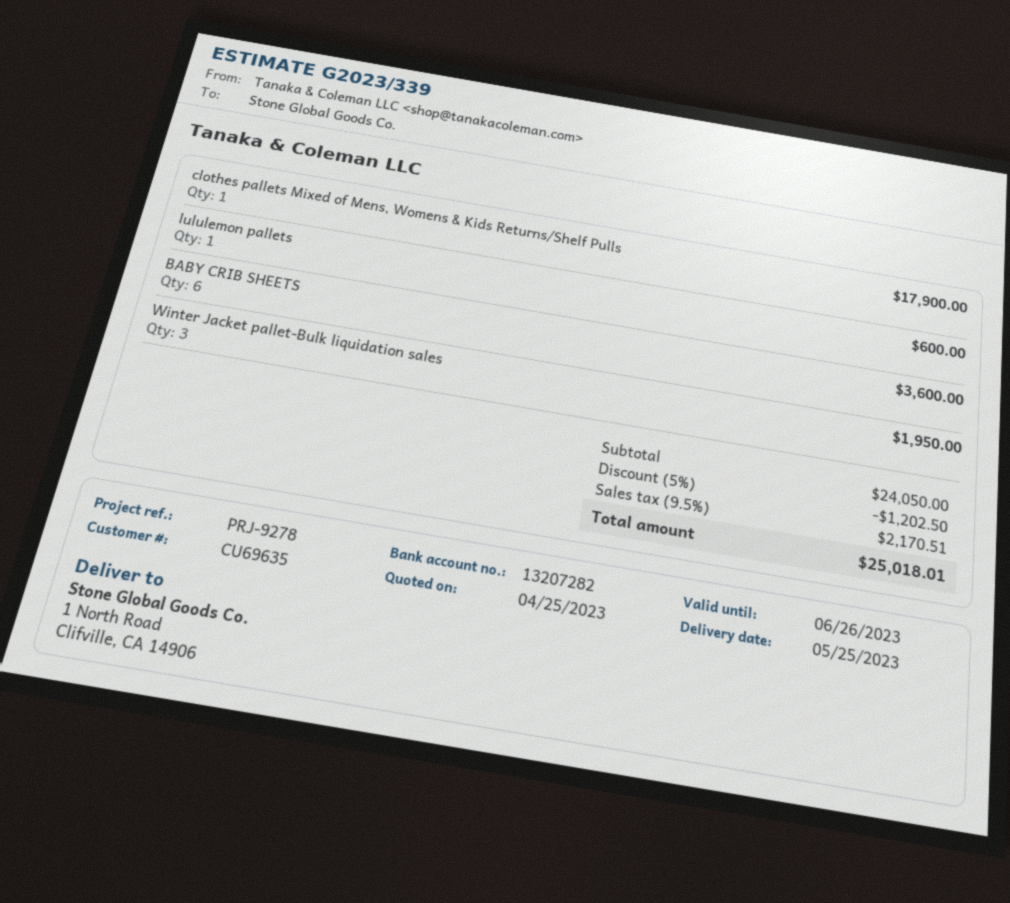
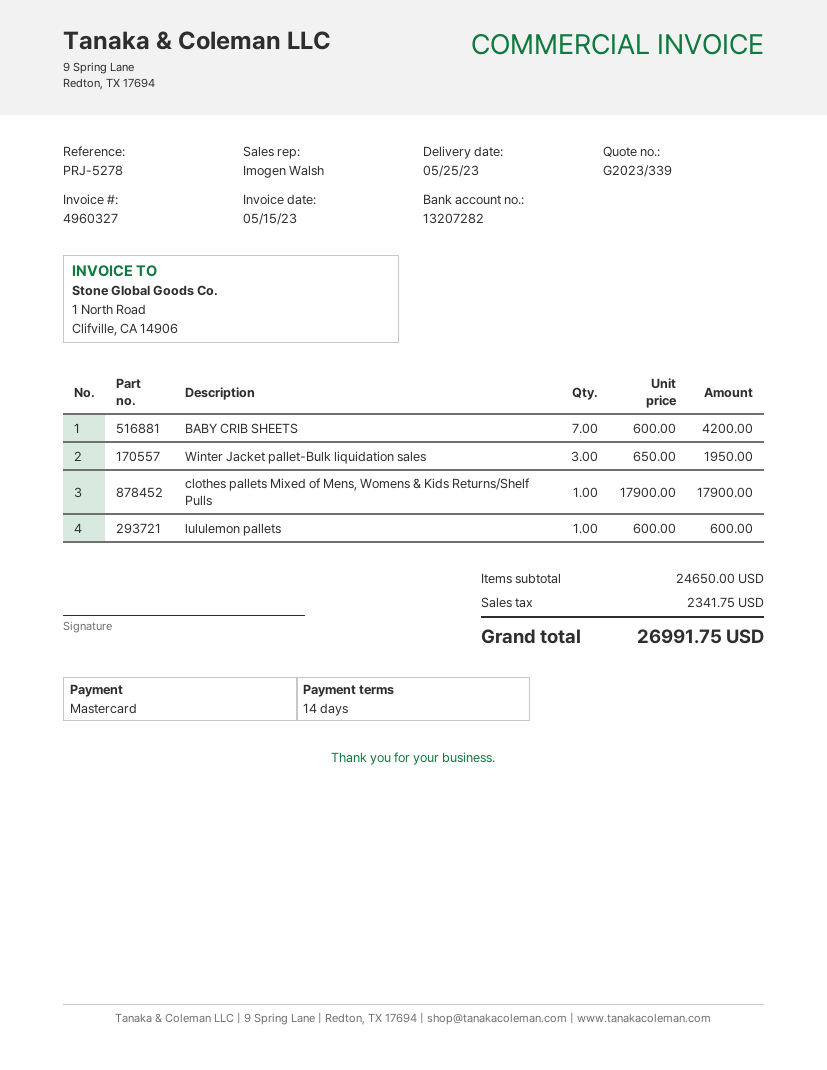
reference: PRJ-9278 -> PRJ-5278
BABY CRIB SHEETS: 6 for 3600.00 -> 7 for 4200.00
subtotal: 24050.00 -> 24650.00
discount: 5% = 1202.50 -> none
tax: 2170.51 -> 2341.75
total: 25018.01 -> 26991.75

